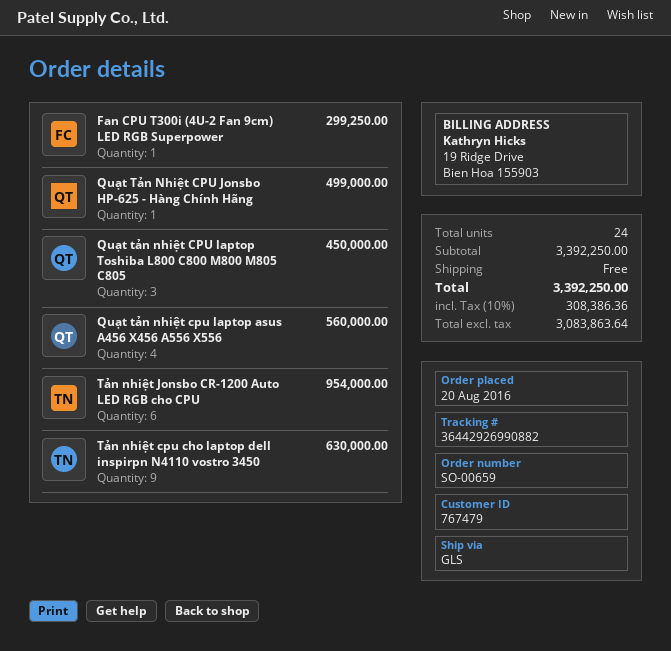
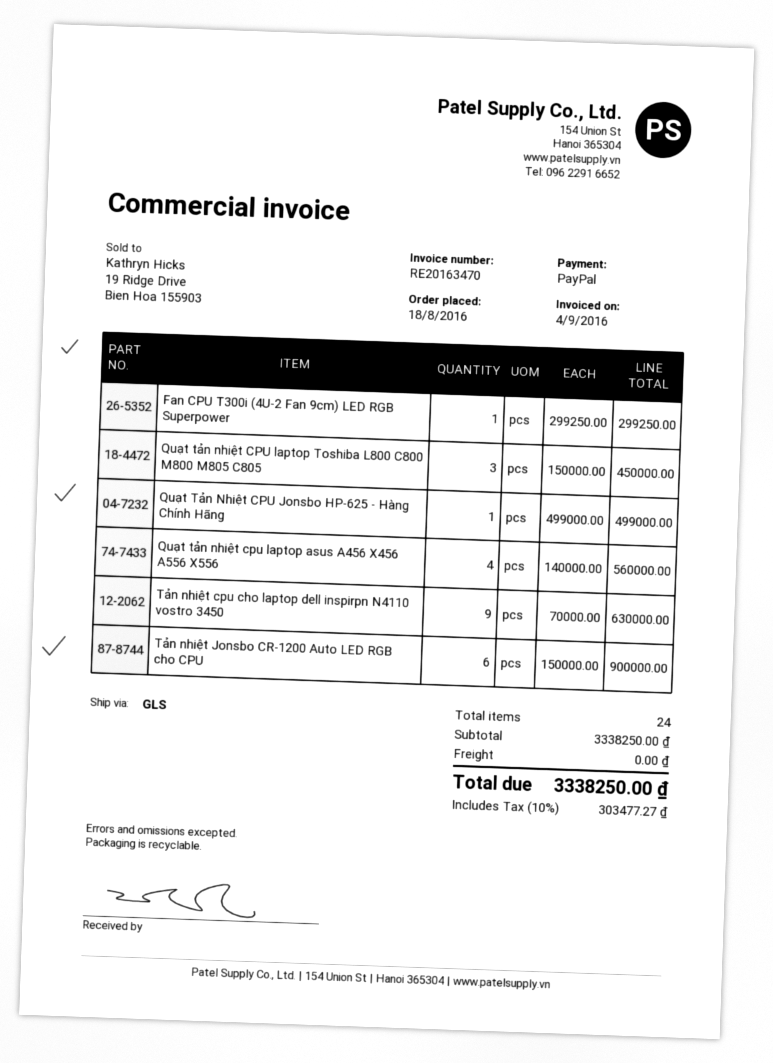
order date: 2016-08-20 -> 2016-08-18
Tản nhiệt Jonsbo CR-1200 Auto LED RGB cho CPU: 6 for 954000.00 -> 6 for 900000.00
subtotal: 3392250.00 -> 3338250.00
tax: 10% = 308386.36 -> 10% = 303477.27
total: 3392250.00 -> 3338250.00

